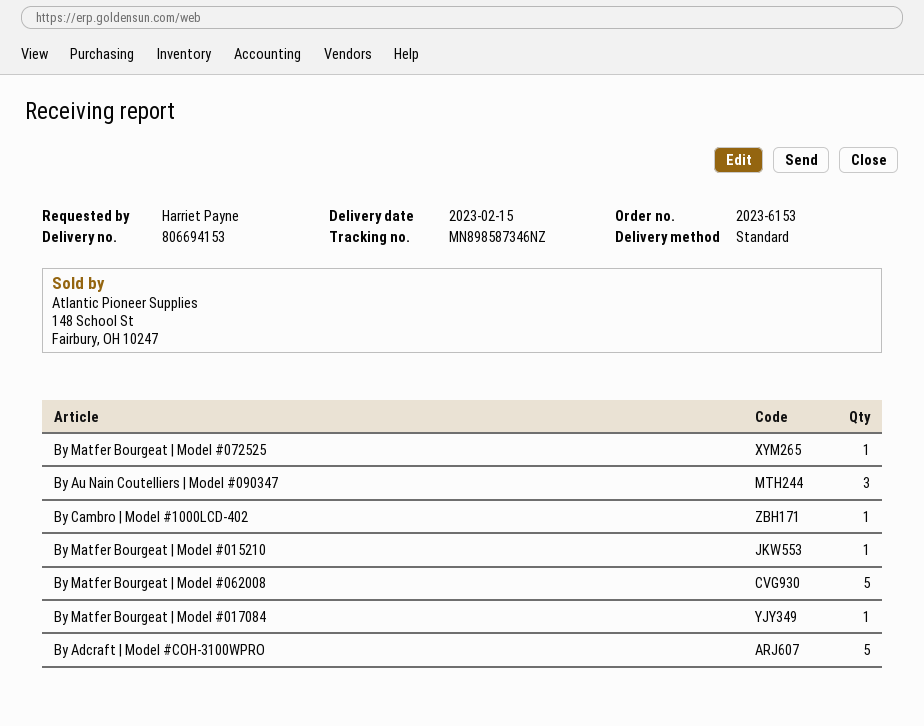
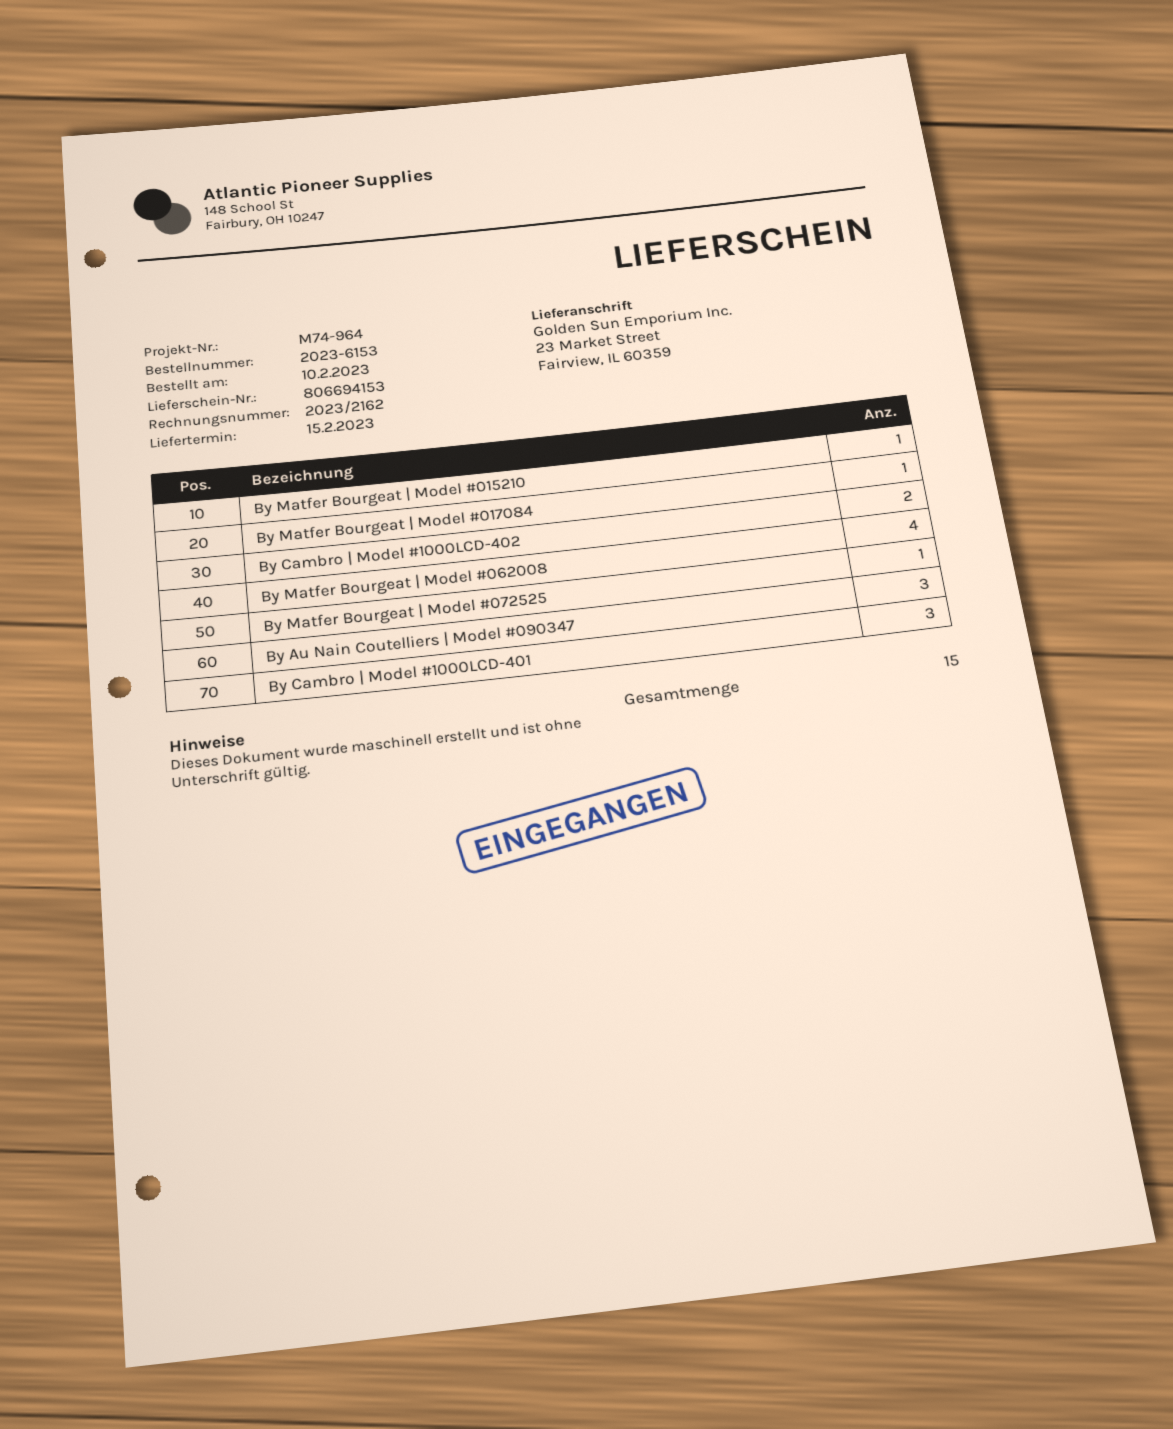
By Cambro | Model #1000LCD-402: 1 -> 2
By Matfer Bourgeat | Model #062008: 5 -> 4
By Adcraft | Model #COH-3100WPRO: 5 -> none
By Cambro | Model #1000LCD-401: none -> 3

